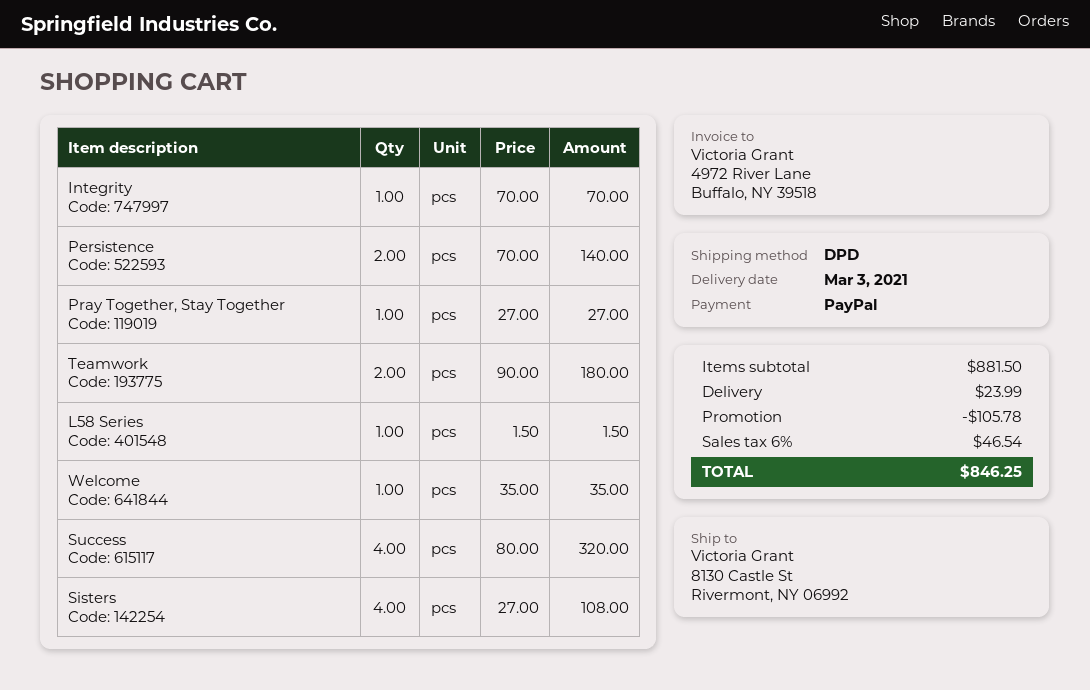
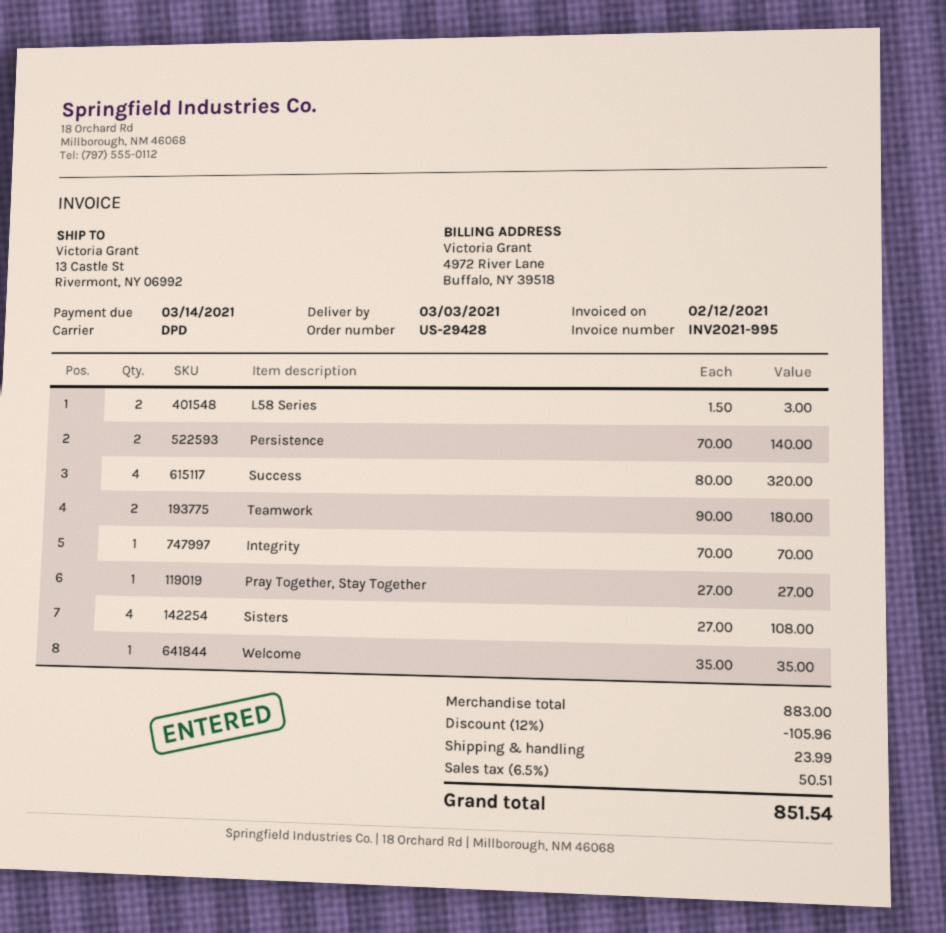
ship to: 8130 Castle St, Rivermont, NY 06992 -> 13 Castle St, Rivermont, NY 06992
L58 Series: 1 x 1.50 = 1.50 -> 2 x 1.50 = 3.00
subtotal: 881.50 -> 883.00
discount: 105.78 -> 105.96
tax: 6% = 46.54 -> 6.5% = 50.51
total: 846.25 -> 851.54

